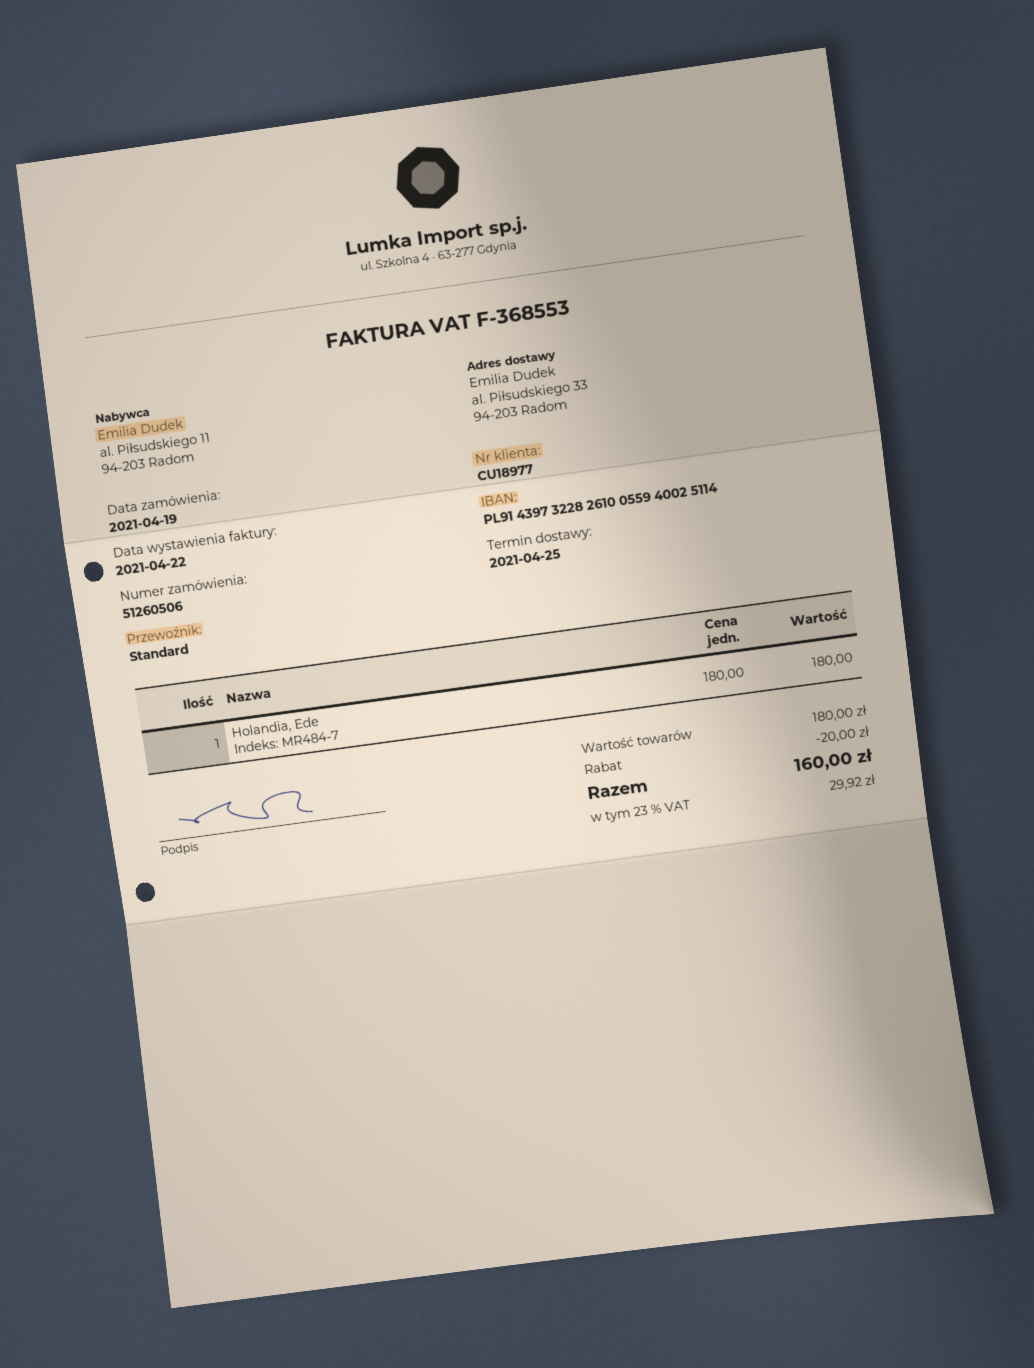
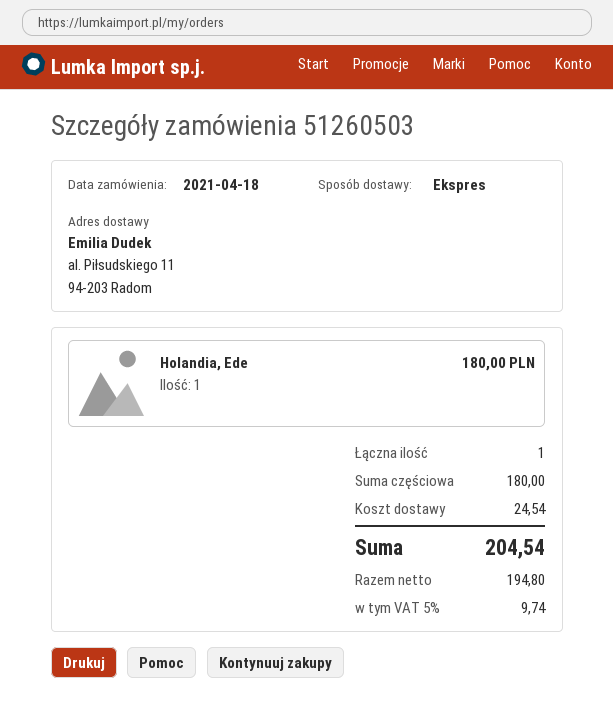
order number: 51260506 -> 51260503
order date: 2021-04-19 -> 2021-04-18
shipping method: standard -> express
ship to: al. Piłsudskiego 33, 94-203 Radom -> al. Piłsudskiego 11, 94-203 Radom
discount: 20.00 -> none
shipping: none -> 24.54
tax: 23% = 29.92 -> 5% = 9.74
total: 160.00 -> 204.54

